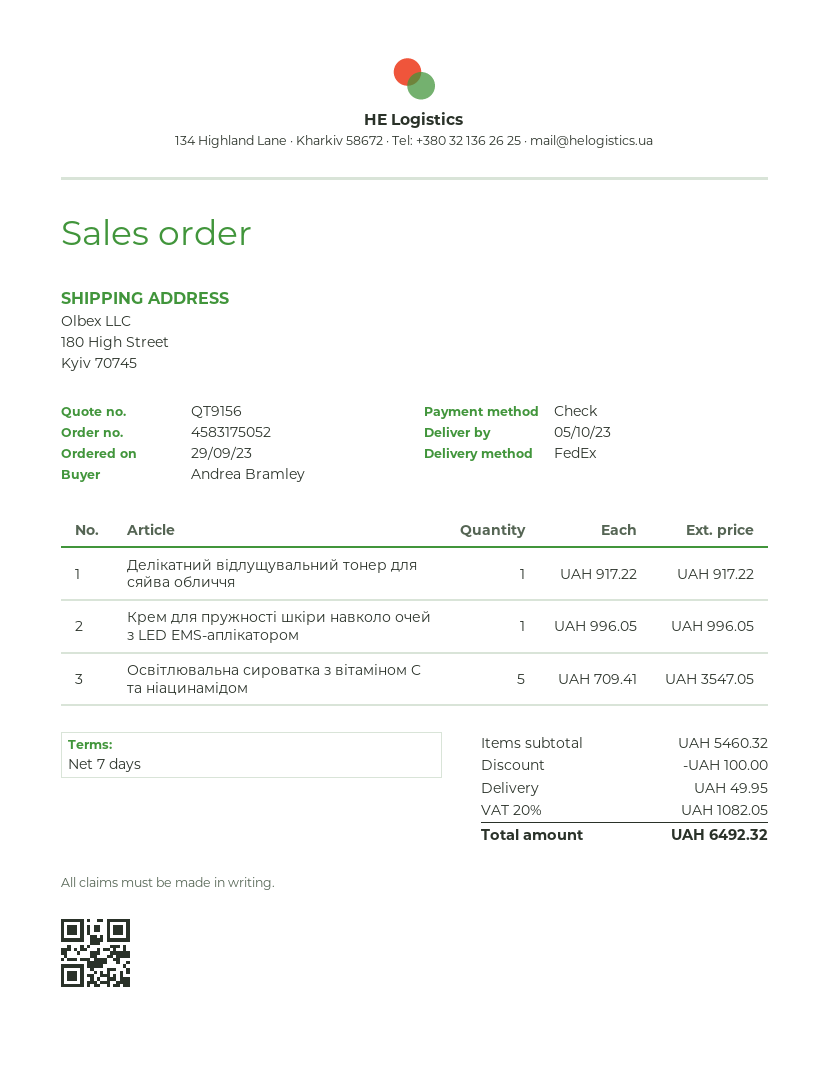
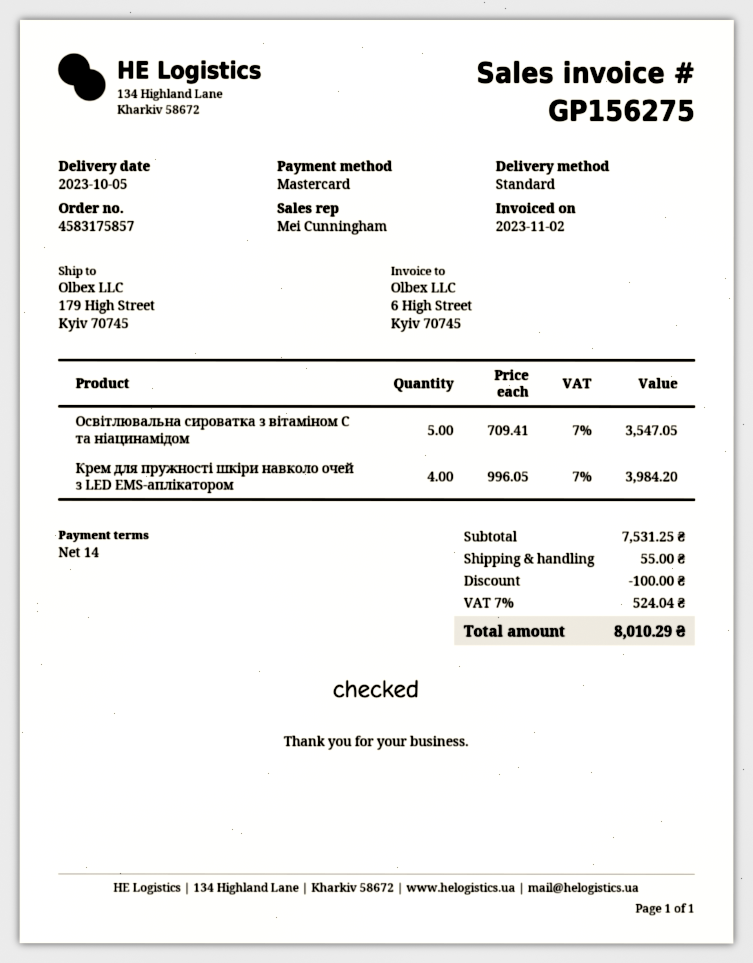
order number: 4583175052 -> 4583175857
payment terms: 7 days -> 14 days
payment method: cheque -> Mastercard
shipping method: FedEx -> standard
ship to: 180 High Street, Kyiv 70745 -> 179 High Street, Kyiv 70745
Делікатний відлущувальний тонер для сяйва обличчя: 1 x 917.22 = 917.22 -> none
Крем для пружності шкіри навколо очей з LED EMS-аплікатором: 1 x 996.05 = 996.05 -> 4 x 996.05 = 3984.20
subtotal: 5460.32 -> 7531.25
shipping: 49.95 -> 55.00
tax: 20% = 1082.05 -> 7% = 524.04
total: 6492.32 -> 8010.29

